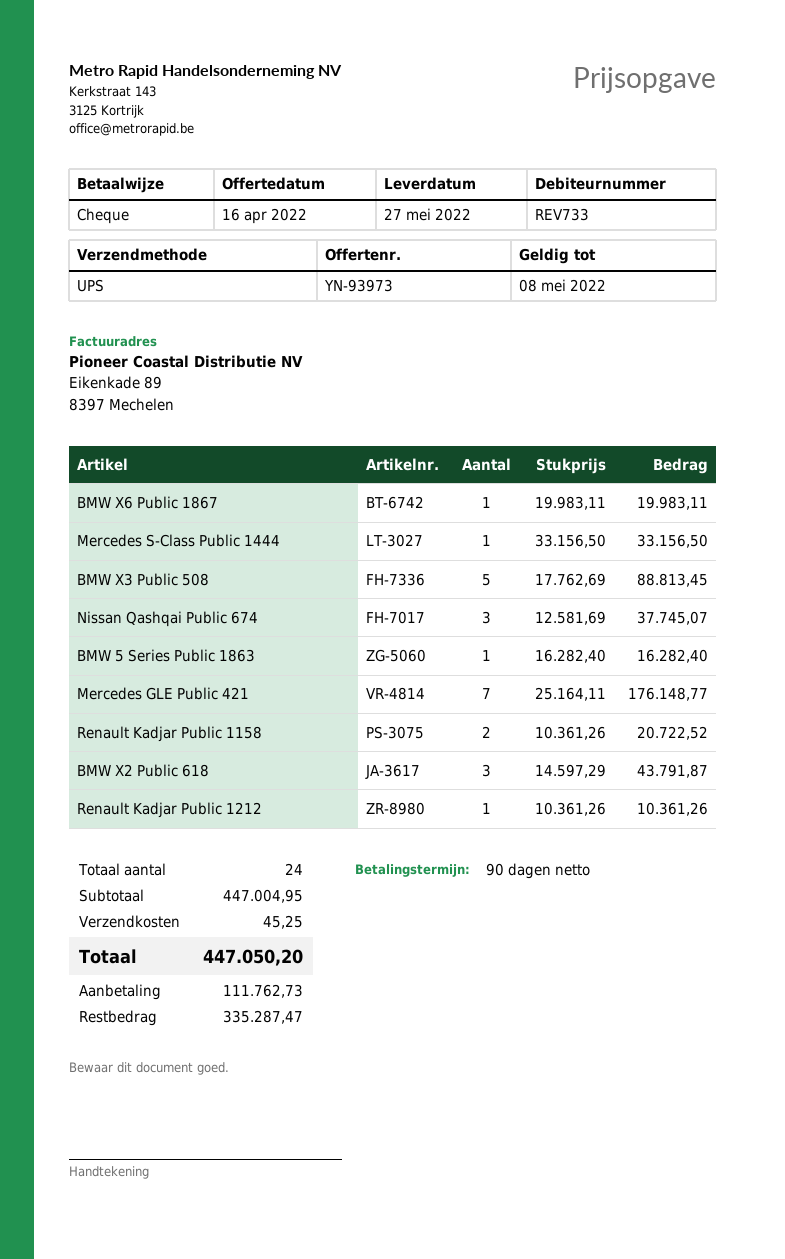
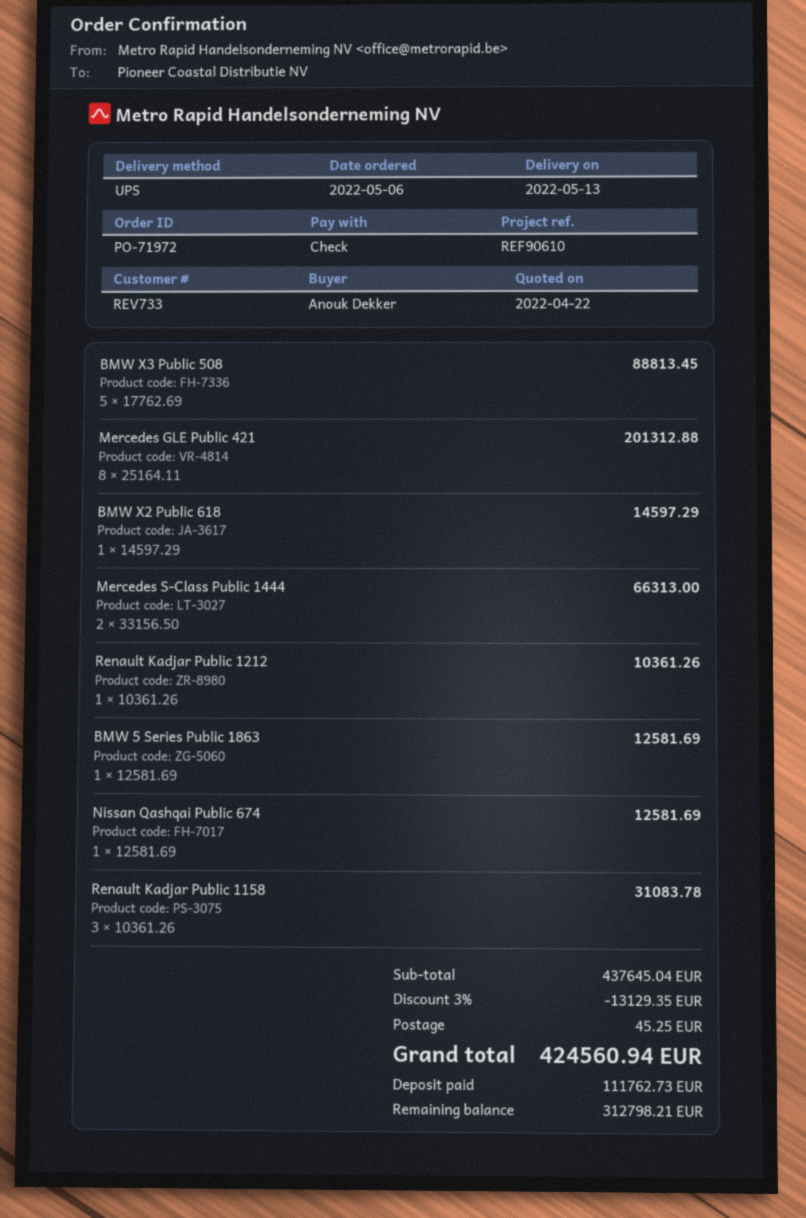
quote date: 2022-04-16 -> 2022-04-22
delivery date: 2022-05-27 -> 2022-05-13
BMW X6 Public 1867: 1 x 19983.11 = 19983.11 -> none
Mercedes S-Class Public 1444: 1 x 33156.50 = 33156.50 -> 2 x 33156.50 = 66313.00
Nissan Qashqai Public 674: 3 x 12581.69 = 37745.07 -> 1 x 12581.69 = 12581.69
BMW 5 Series Public 1863: 1 x 16282.40 = 16282.40 -> 1 x 12581.69 = 12581.69
Mercedes GLE Public 421: 7 x 25164.11 = 176148.77 -> 8 x 25164.11 = 201312.88
Renault Kadjar Public 1158: 2 x 10361.26 = 20722.52 -> 3 x 10361.26 = 31083.78
BMW X2 Public 618: 3 x 14597.29 = 43791.87 -> 1 x 14597.29 = 14597.29
subtotal: 447004.95 -> 437645.04
discount: none -> 3% = 13129.35
total: 447050.20 -> 424560.94
balance: 335287.47 -> 312798.21

